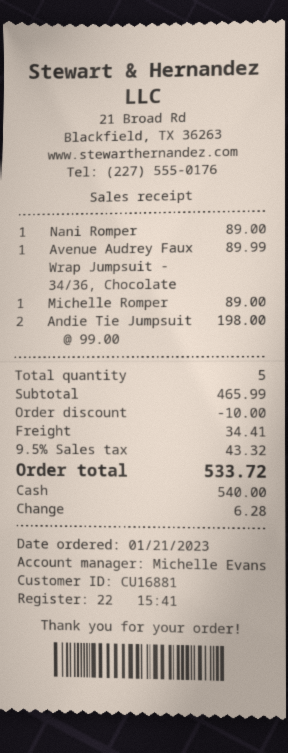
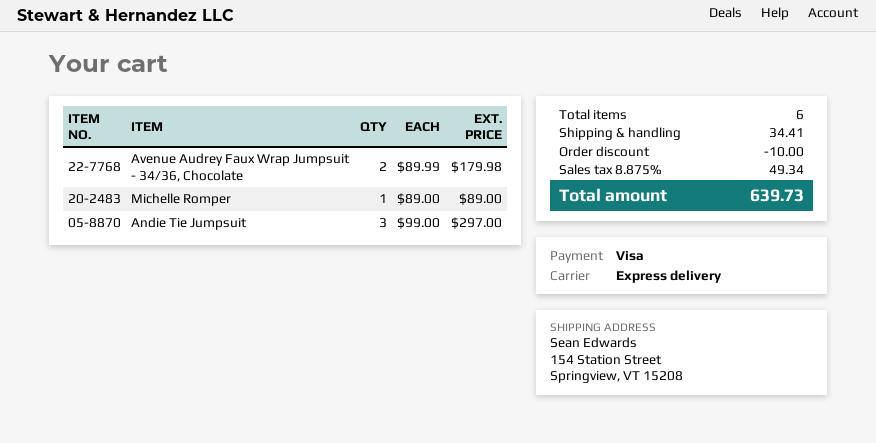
payment method: cash -> Visa
Nani Romper: 1 x 89.00 = 89.00 -> none
Avenue Audrey Faux Wrap Jumpsuit - 34/36, Chocolate: 1 x 89.99 = 89.99 -> 2 x 89.99 = 179.98
Andie Tie Jumpsuit: 2 x 99.00 = 198.00 -> 3 x 99.00 = 297.00
total quantity: 5 -> 6
tax: 9.5% = 43.32 -> 8.875% = 49.34
total: 533.72 -> 639.73

